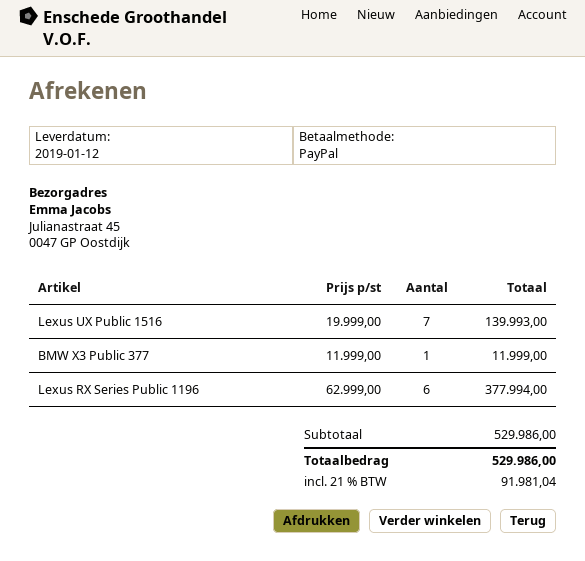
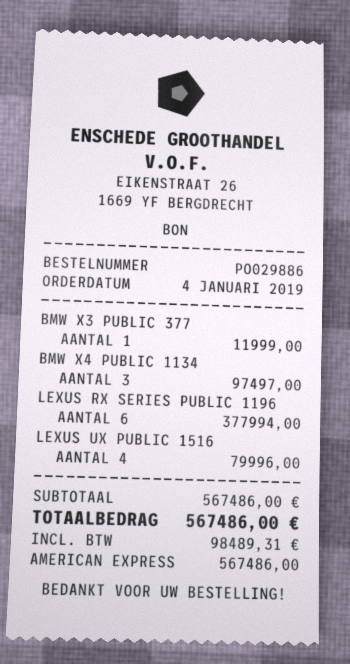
payment method: PayPal -> American Express
Lexus UX Public 1516: 7 for 139993.00 -> 4 for 79996.00
BMW X4 PUBLIC 1134: none -> 3 for 97497.00
subtotal: 529986.00 -> 567486.00
tax: 91981.04 -> 98489.31
total: 529986.00 -> 567486.00

